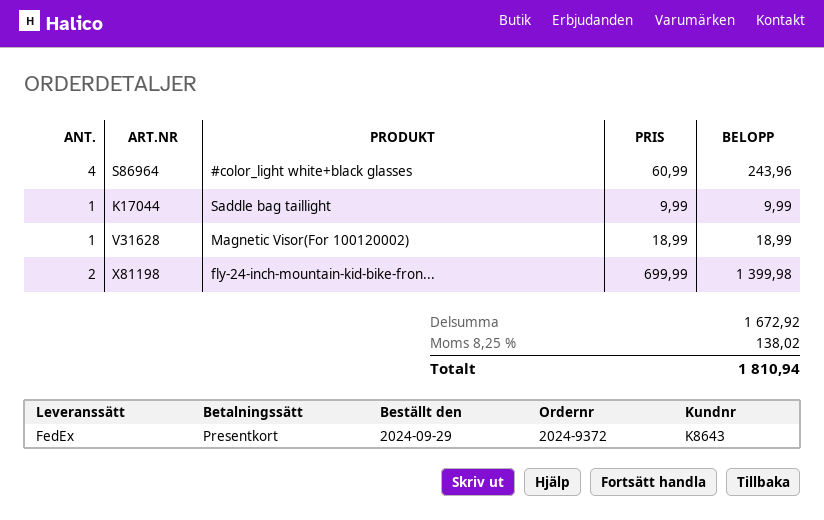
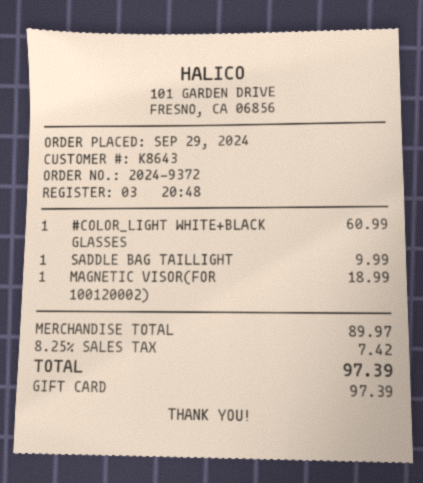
#color_light white+black glasses: 4 x 60.99 = 243.96 -> 1 x 60.99 = 60.99
fly-24-inch-mountain-kid-bike-fron...: 2 x 699.99 = 1399.98 -> none
subtotal: 1672.92 -> 89.97
tax: 8.25% = 138.02 -> 8.25% = 7.42
total: 1810.94 -> 97.39

